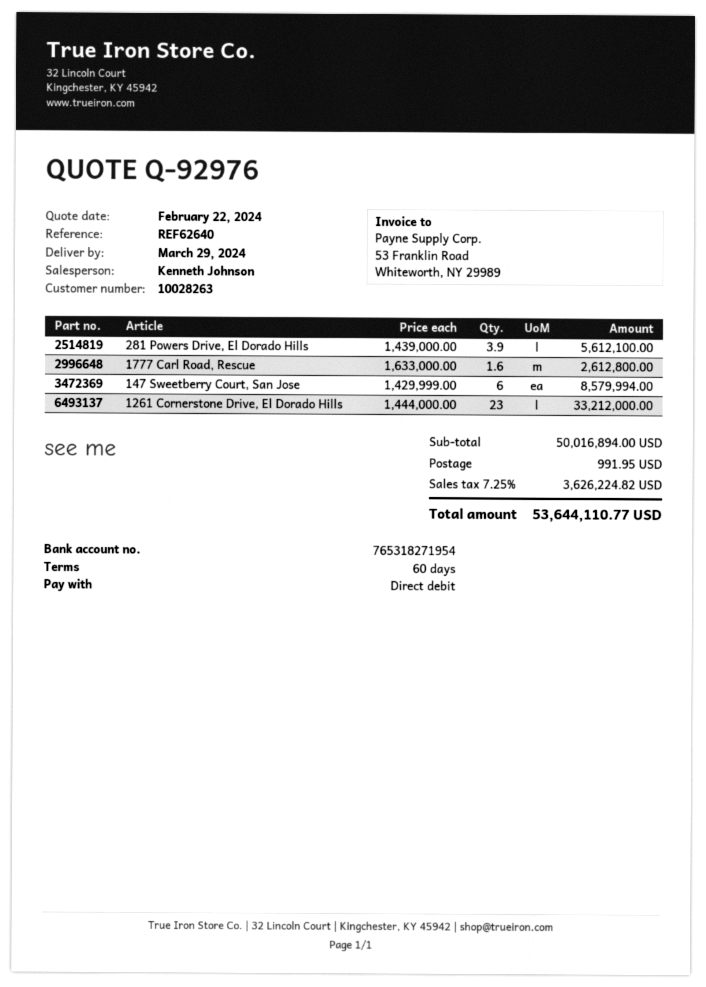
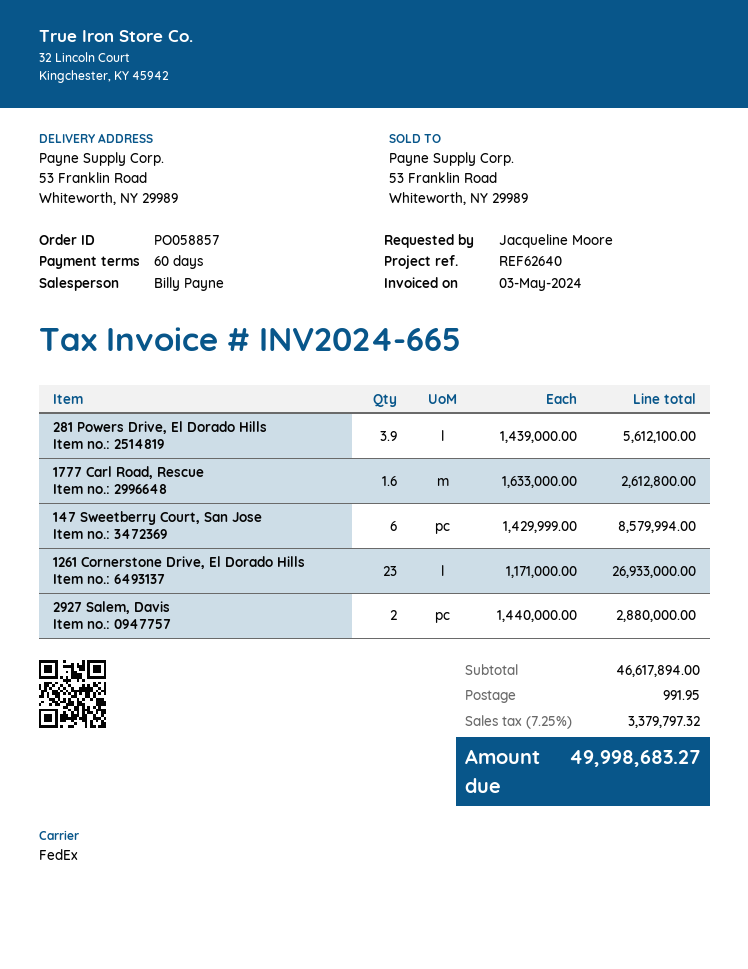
sales rep: Kenneth Johnson -> Billy Payne
1261 Cornerstone Drive, El Dorado Hills: 23 x 1444000.00 = 33212000.00 -> 23 x 1171000.00 = 26933000.00
2927 Salem, Davis: none -> 2 x 1440000.00 = 2880000.00
subtotal: 50016894.00 -> 46617894.00
tax: 7.25% = 3626224.82 -> 7.25% = 3379797.32
total: 53644110.77 -> 49998683.27

